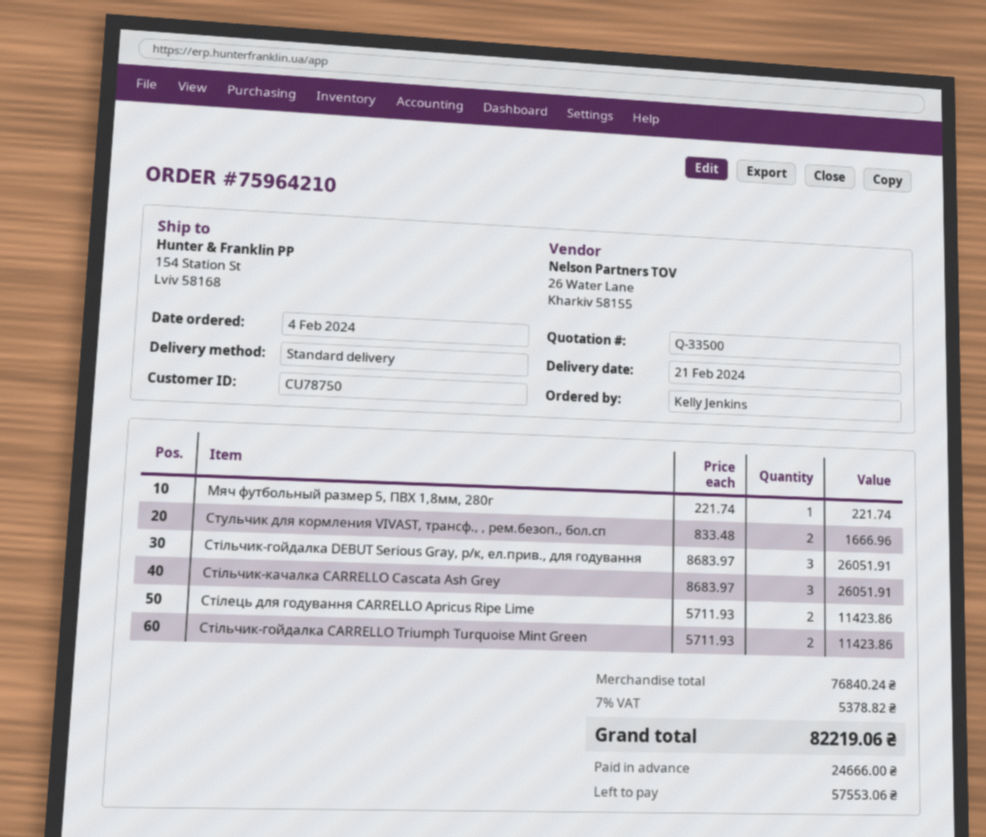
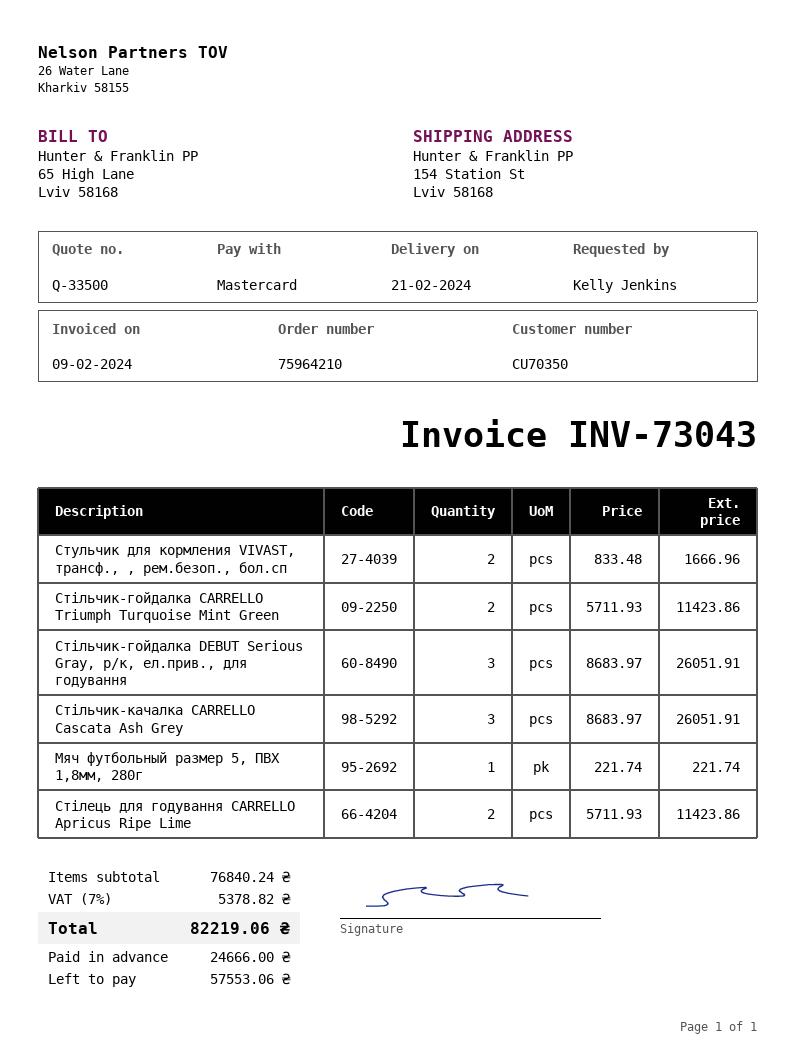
customer number: CU78750 -> CU70350

